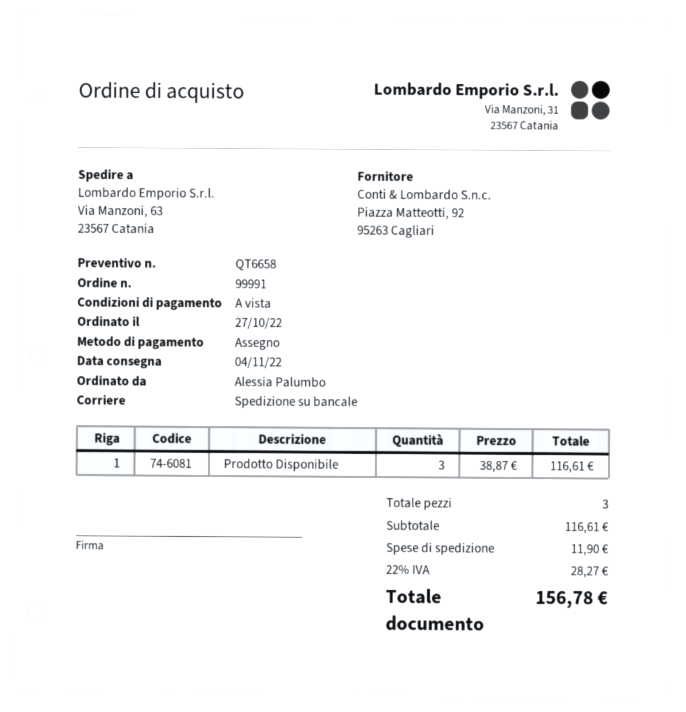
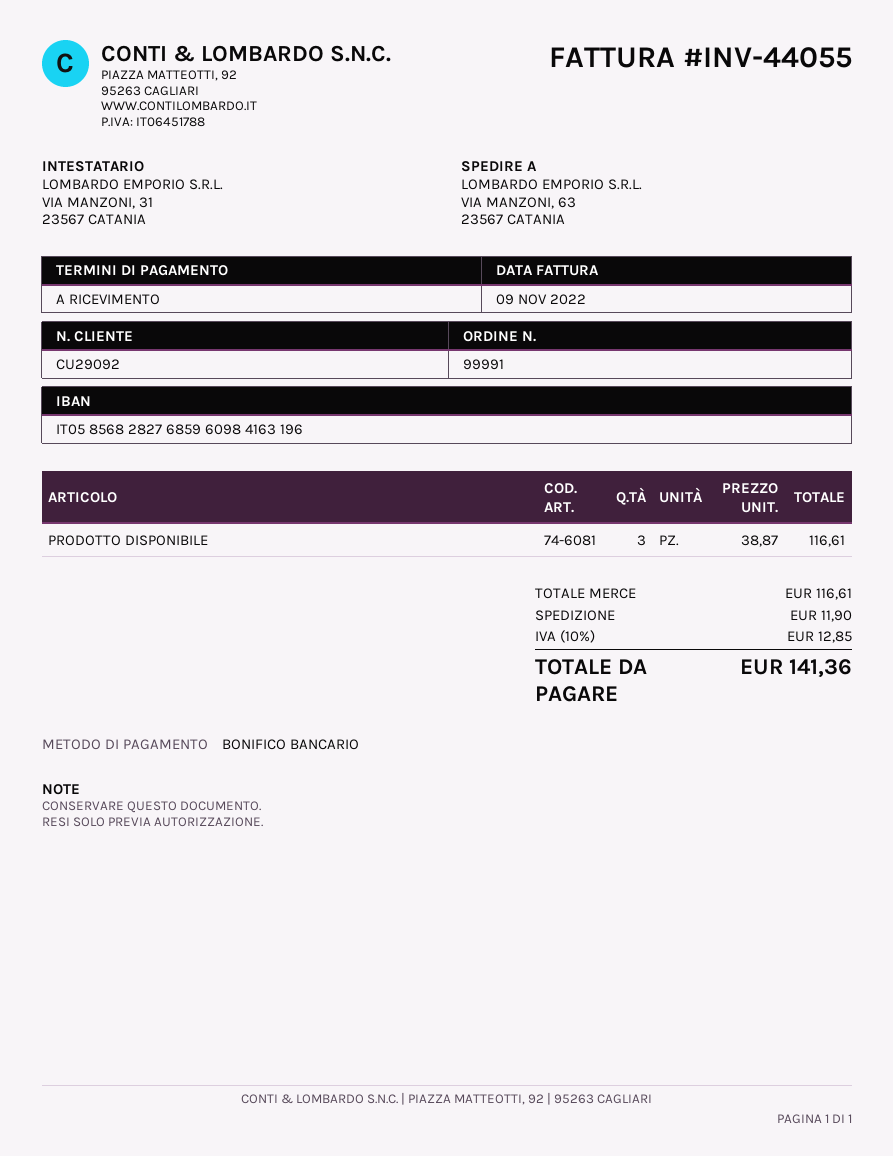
payment method: cheque -> bank transfer
tax: 22% = 28.27 -> 10% = 12.85
total: 156.78 -> 141.36

